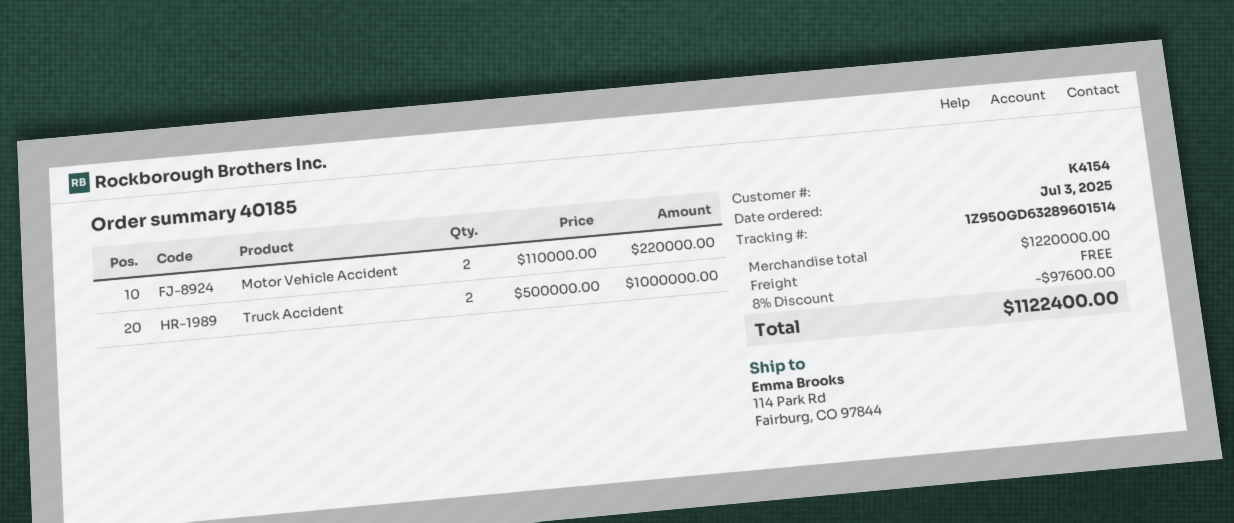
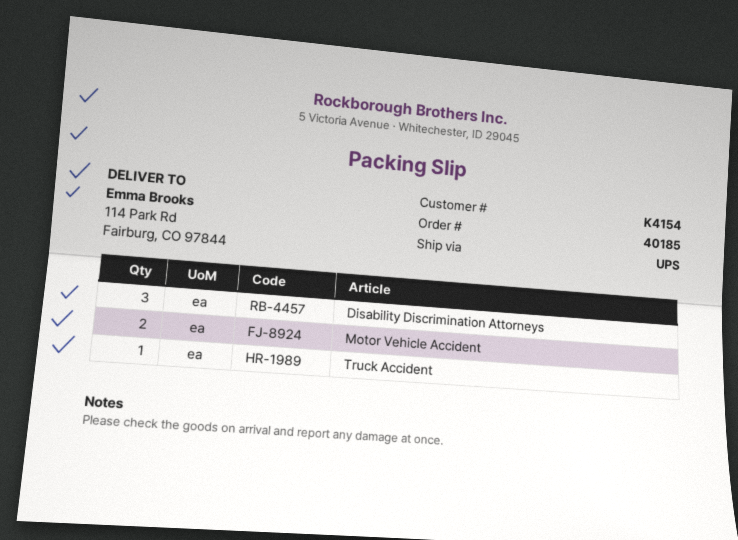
Truck Accident: 2 -> 1
Disability Discrimination Attorneys: none -> 3

